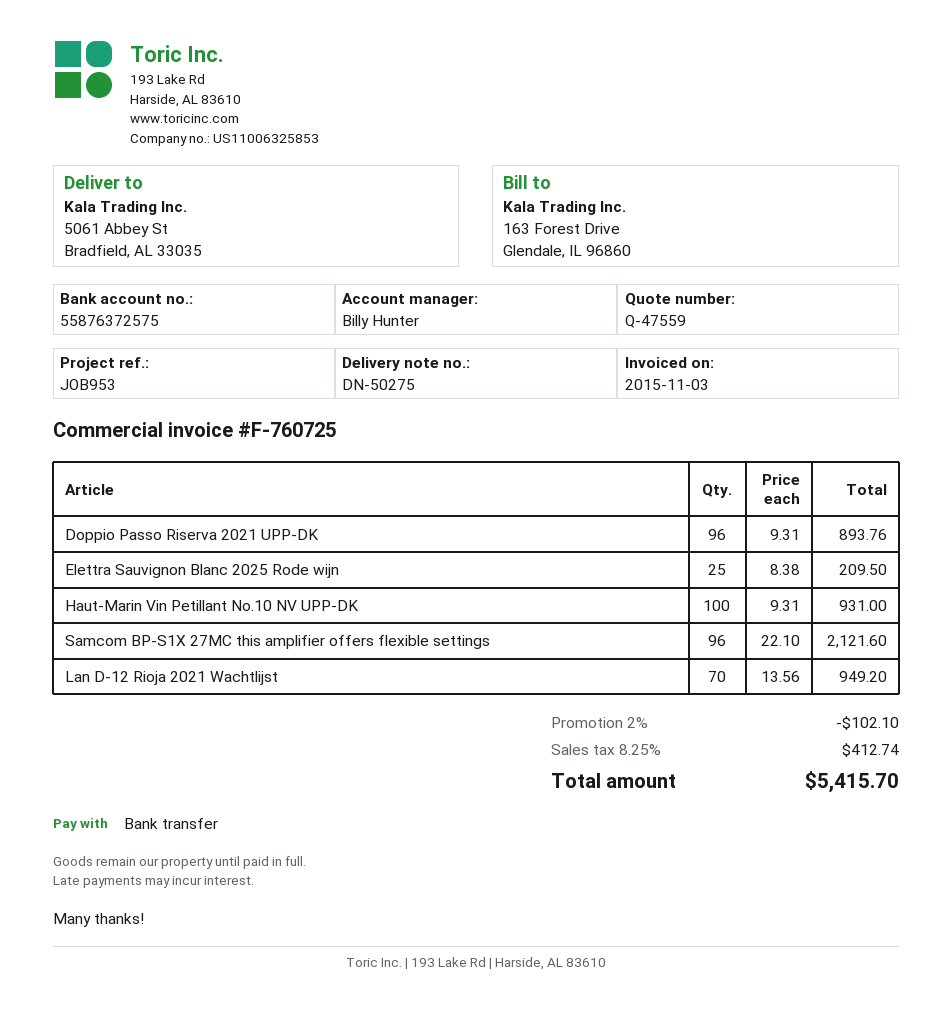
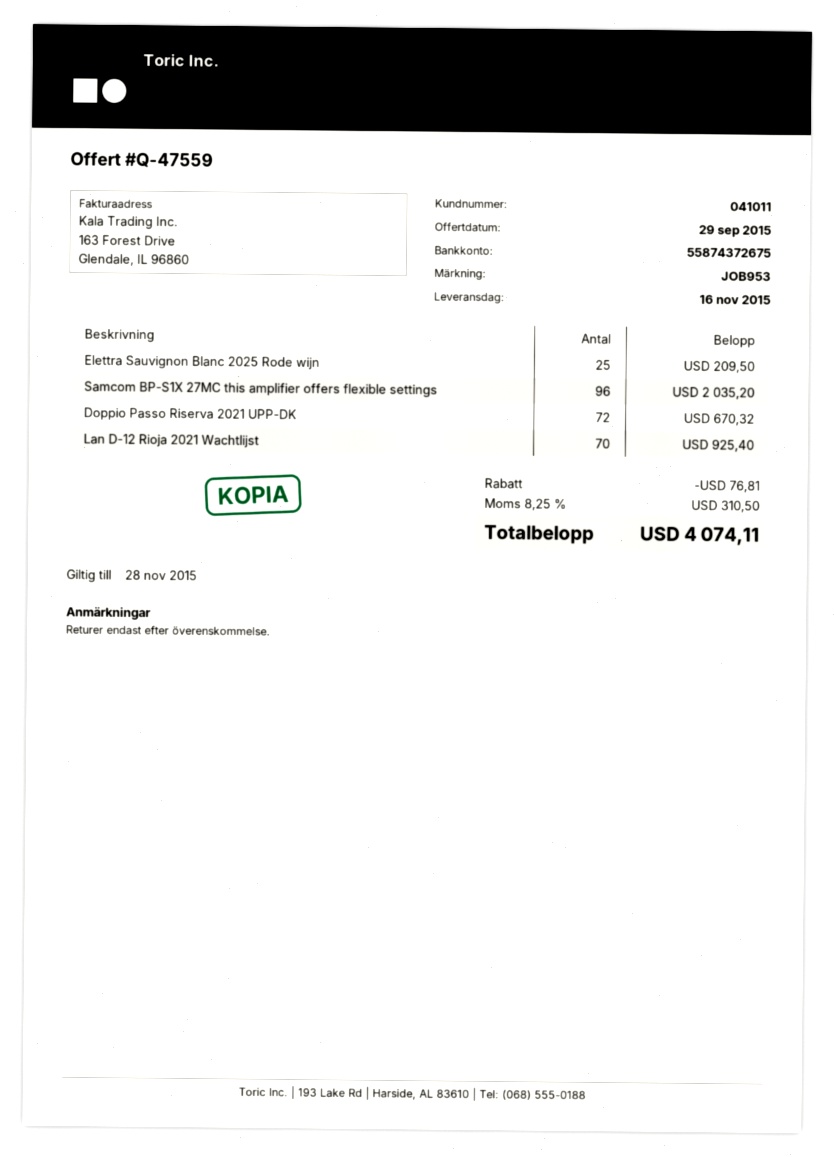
bank account: 55876372575 -> 55874372675
Doppio Passo Riserva 2021 UPP-DK: 96 for 893.76 -> 72 for 670.32
Haut-Marin Vin Petillant No.10 NV UPP-DK: 100 for 931.00 -> none
Samcom BP-S1X 27MC this amplifier offers flexible settings: 96 for 2121.60 -> 96 for 2035.20
Lan D-12 Rioja 2021 Wachtlijst: 70 for 949.20 -> 70 for 925.40
discount: 102.10 -> 76.81
tax: 8.25% = 412.74 -> 8.25% = 310.50
total: 5415.70 -> 4074.11

